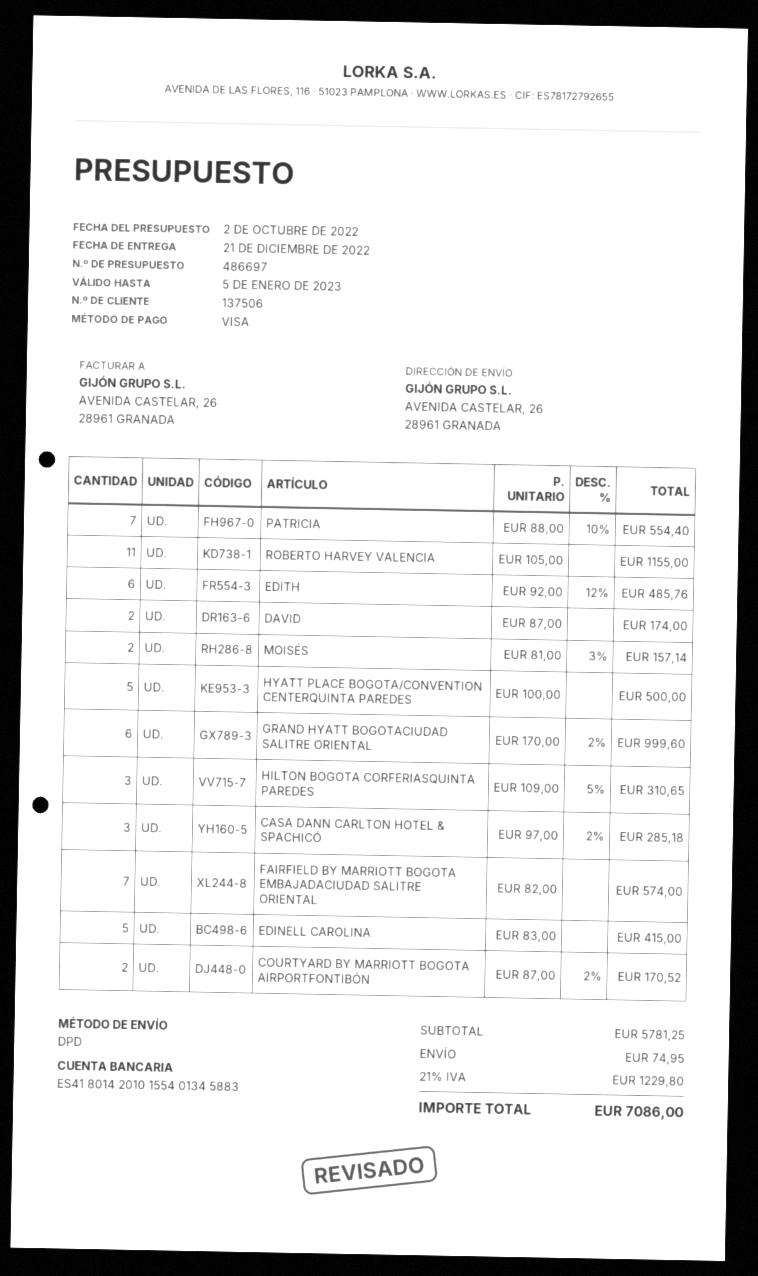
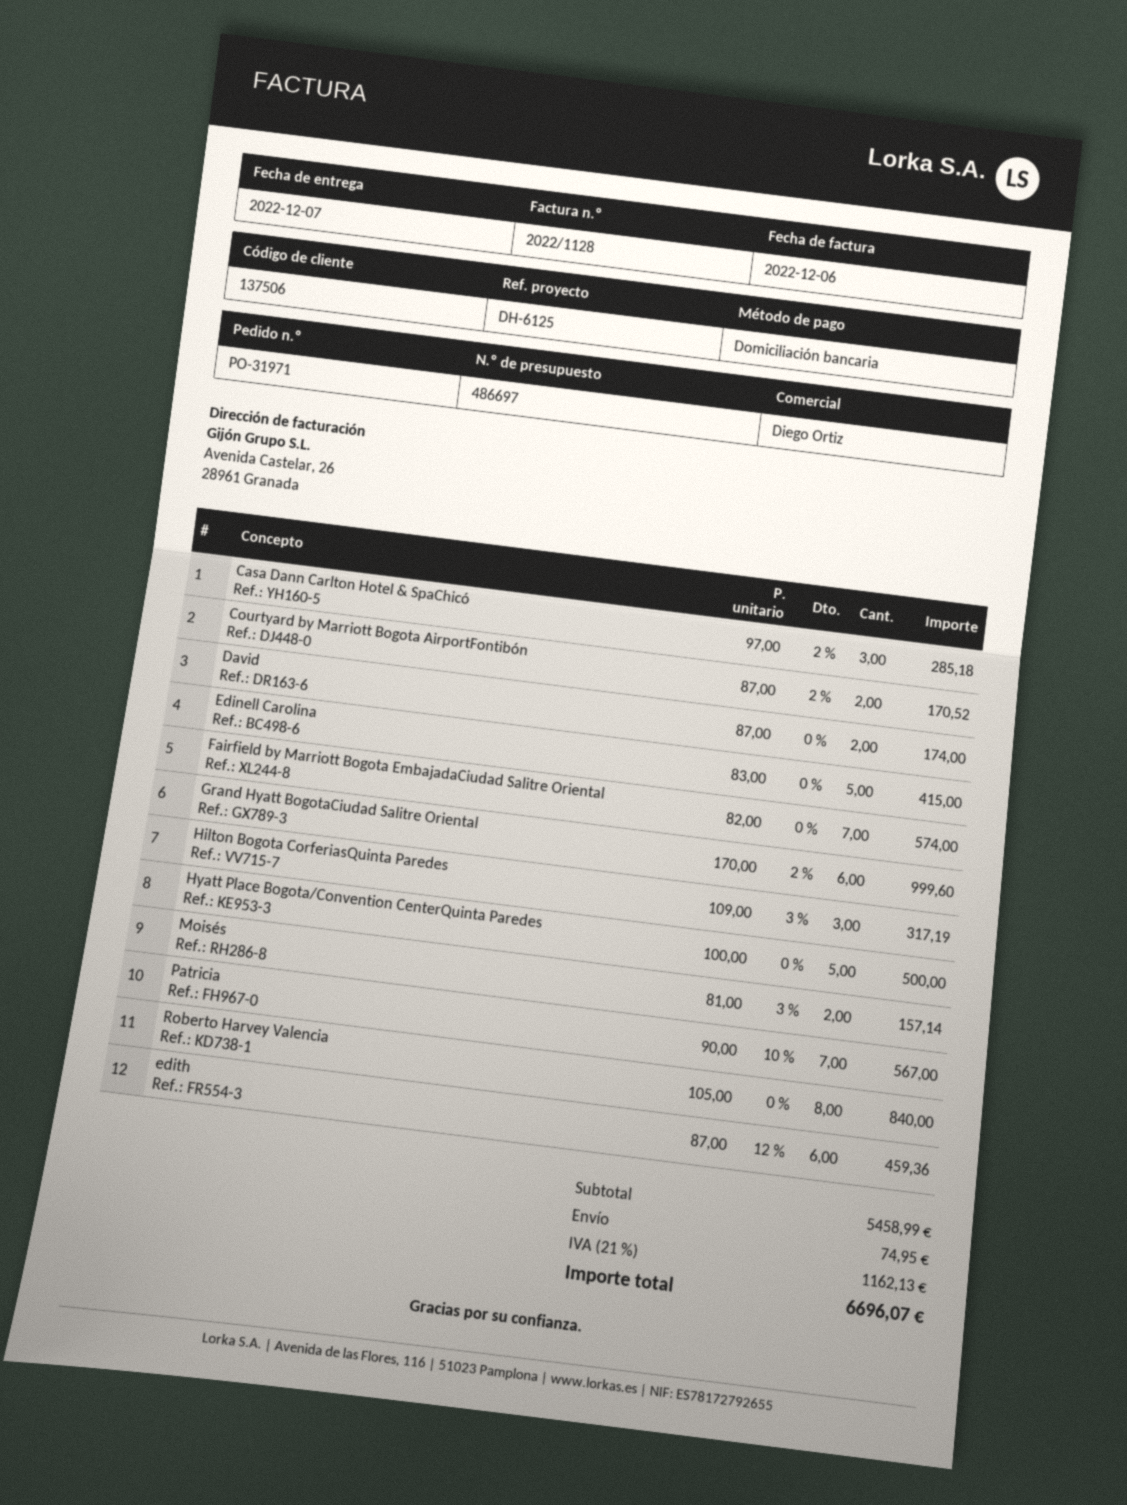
delivery date: 2022-12-21 -> 2022-12-07
payment method: Visa -> direct debit
PATRICIA: 7 x 88.00 - 10% = 554.40 -> 7 x 90.00 - 10% = 567.00
ROBERTO HARVEY VALENCIA: 11 x 105.00 = 1155.00 -> 8 x 105.00 = 840.00
EDITH: 6 x 92.00 - 12% = 485.76 -> 6 x 87.00 - 12% = 459.36
HILTON BOGOTA CORFERIASQUINTA PAREDES: 3 x 109.00 - 5% = 310.65 -> 3 x 109.00 - 3% = 317.19
subtotal: 5781.25 -> 5458.99
tax: 21% = 1229.80 -> 21% = 1162.13
total: 7086.00 -> 6696.07

